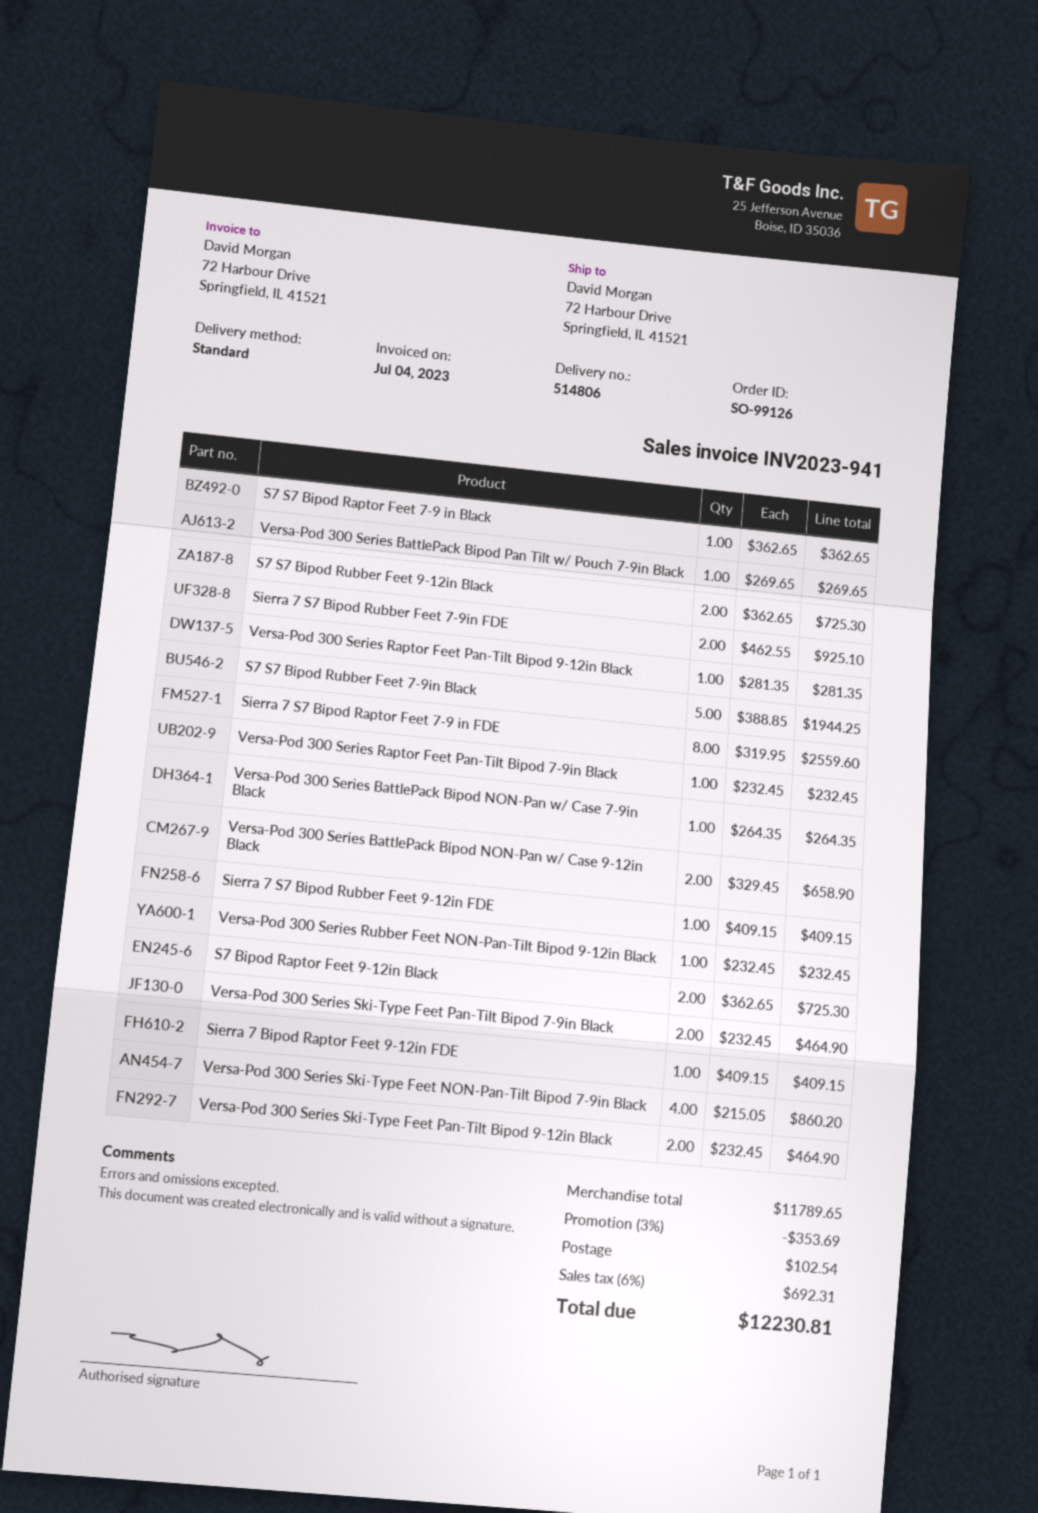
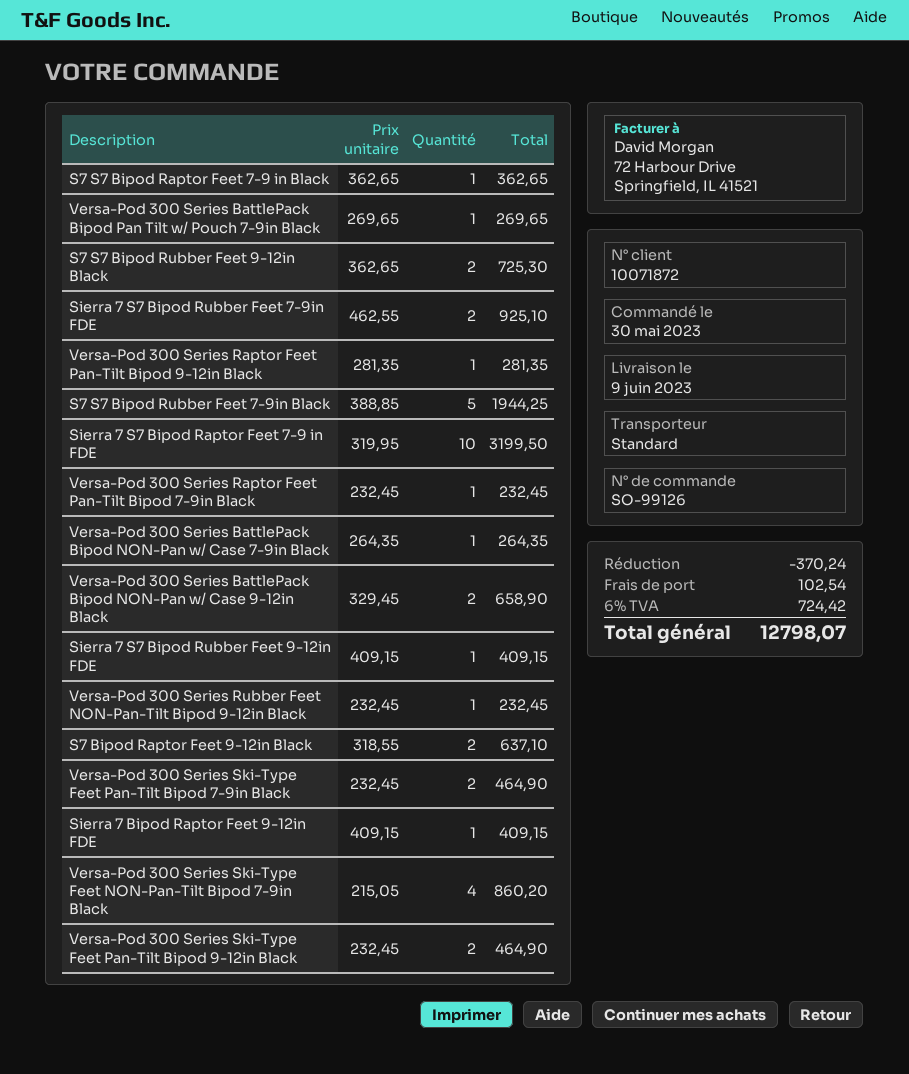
Sierra 7 S7 Bipod Raptor Feet 7-9 in FDE: 8 x 319.95 = 2559.60 -> 10 x 319.95 = 3199.50
S7 Bipod Raptor Feet 9-12in Black: 2 x 362.65 = 725.30 -> 2 x 318.55 = 637.10
discount: 353.69 -> 370.24
tax: 6% = 692.31 -> 6% = 724.42
total: 12230.81 -> 12798.07

